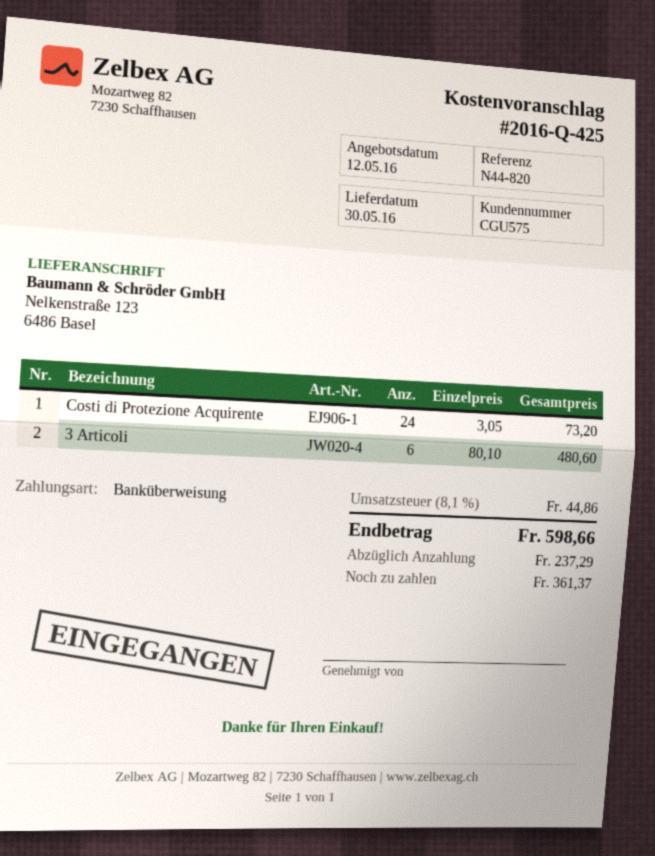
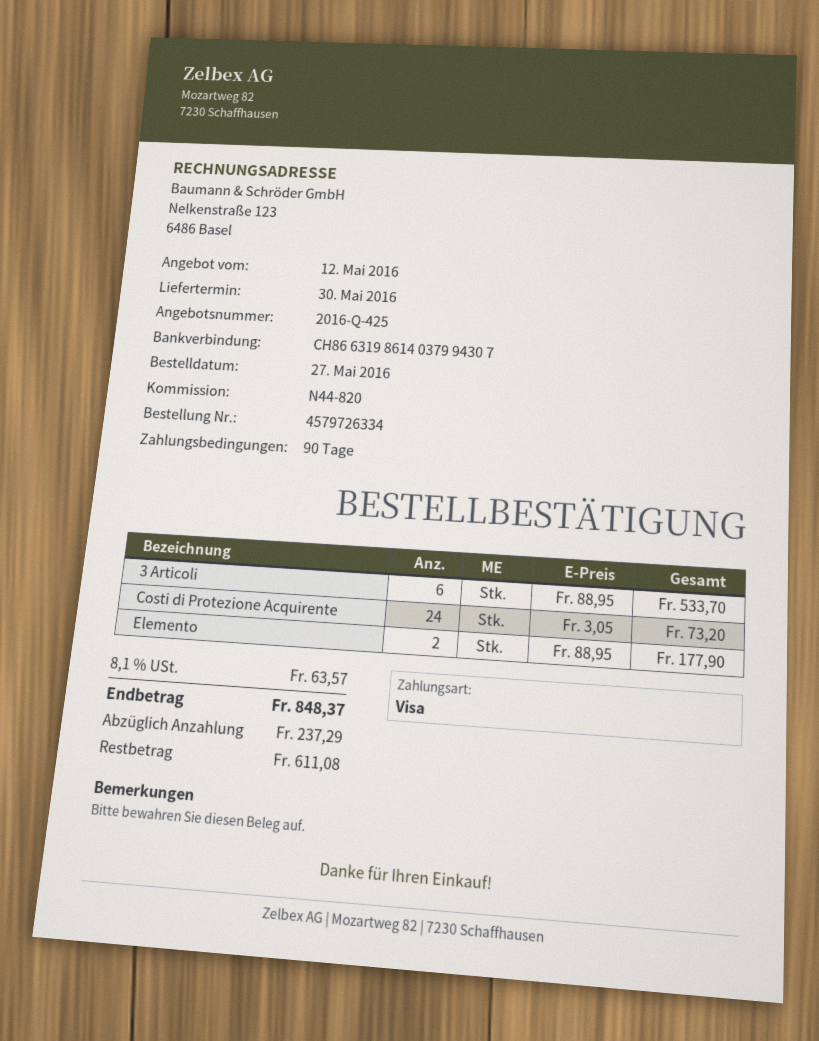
payment method: bank transfer -> Visa
3 Articoli: 6 x 80.10 = 480.60 -> 6 x 88.95 = 533.70
Elemento: none -> 2 x 88.95 = 177.90
tax: 8.1% = 44.86 -> 8.1% = 63.57
total: 598.66 -> 848.37
balance: 361.37 -> 611.08

